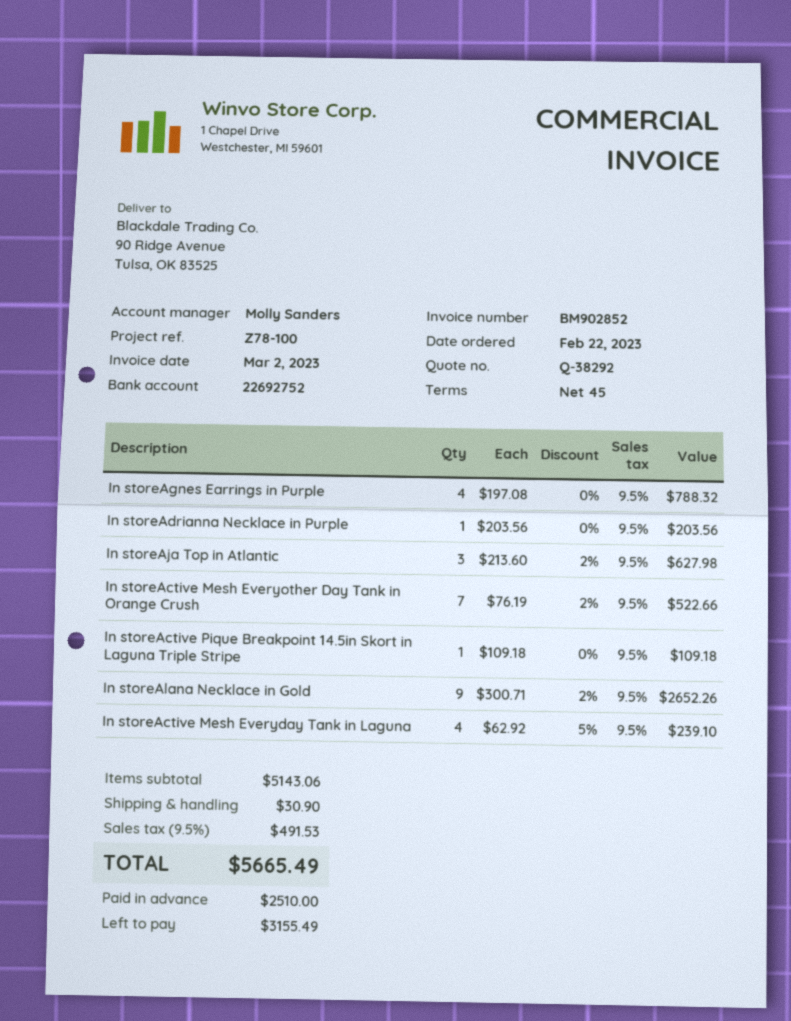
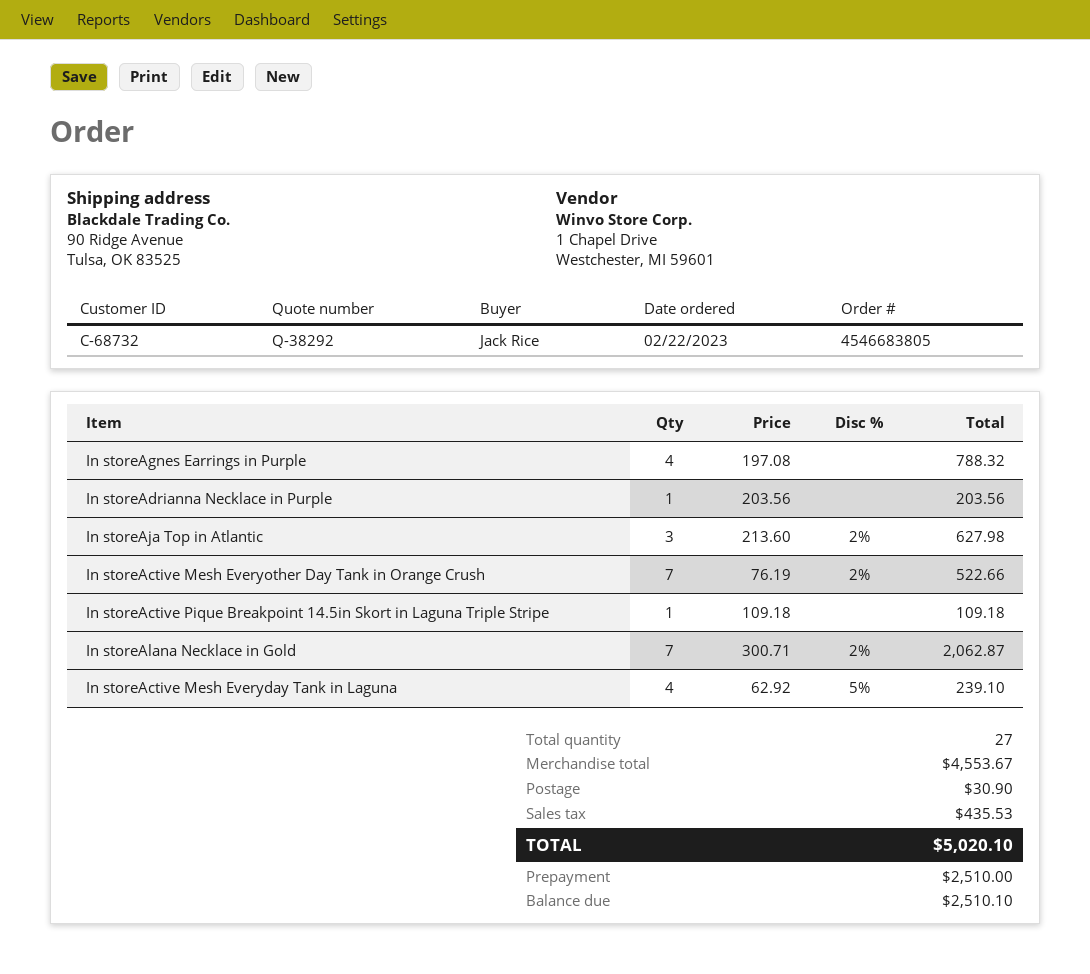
In storeAlana Necklace in Gold: 9 x 300.71 - 2% = 2652.26 -> 7 x 300.71 - 2% = 2062.87
subtotal: 5143.06 -> 4553.67
tax: 491.53 -> 435.53
total: 5665.49 -> 5020.10
balance: 3155.49 -> 2510.10

